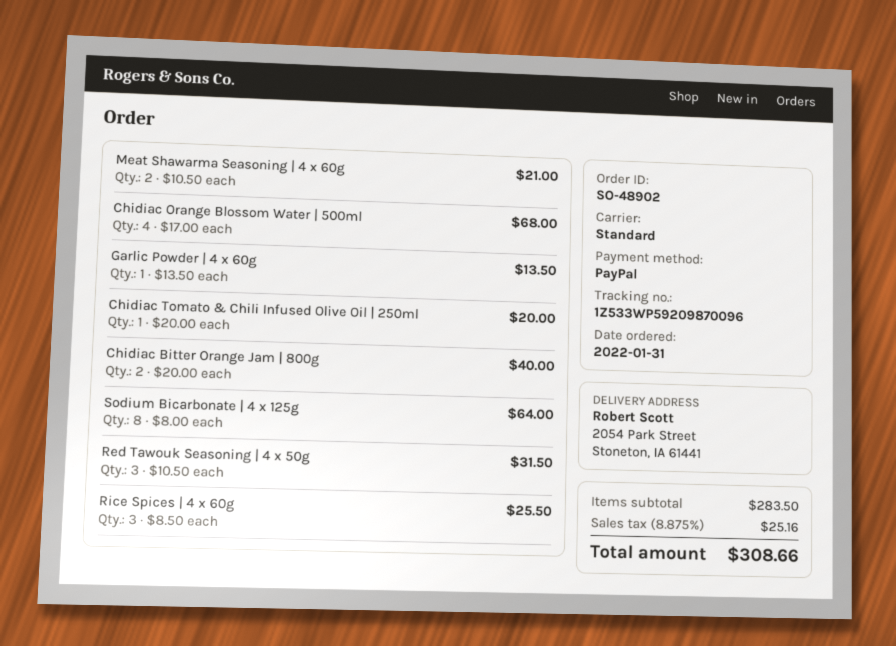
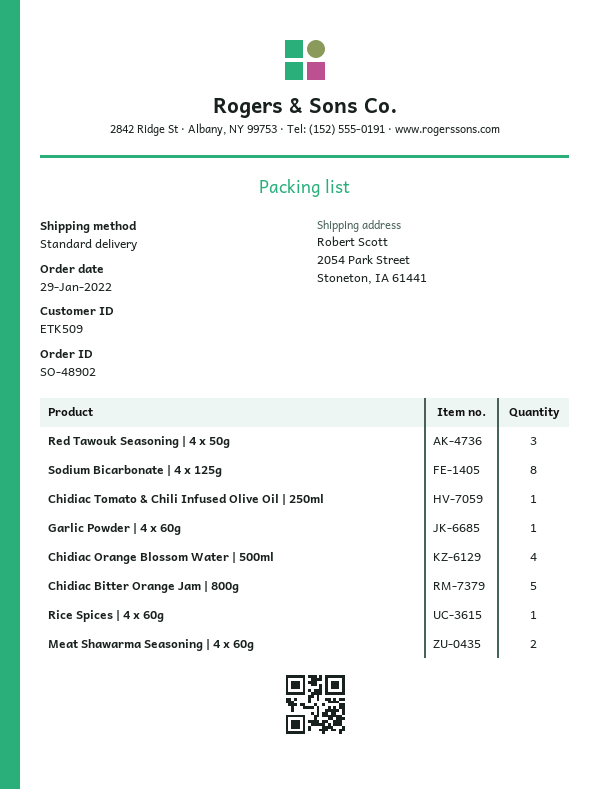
order date: 2022-01-31 -> 2022-01-29
Chidiac Bitter Orange Jam | 800g: 2 -> 5
Rice Spices | 4 x 60g: 3 -> 1

